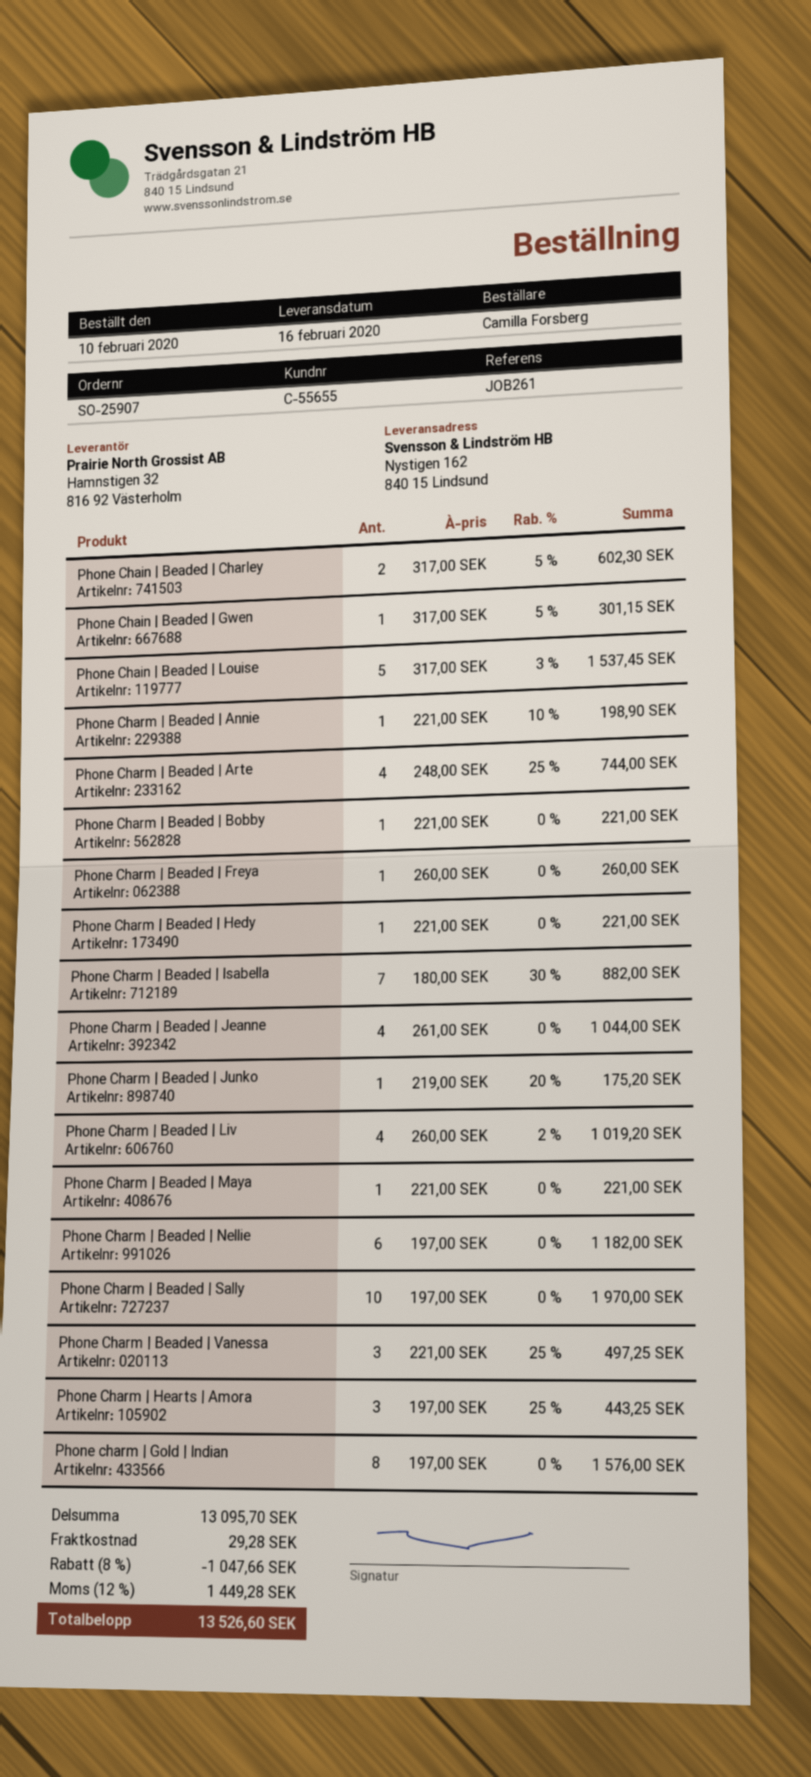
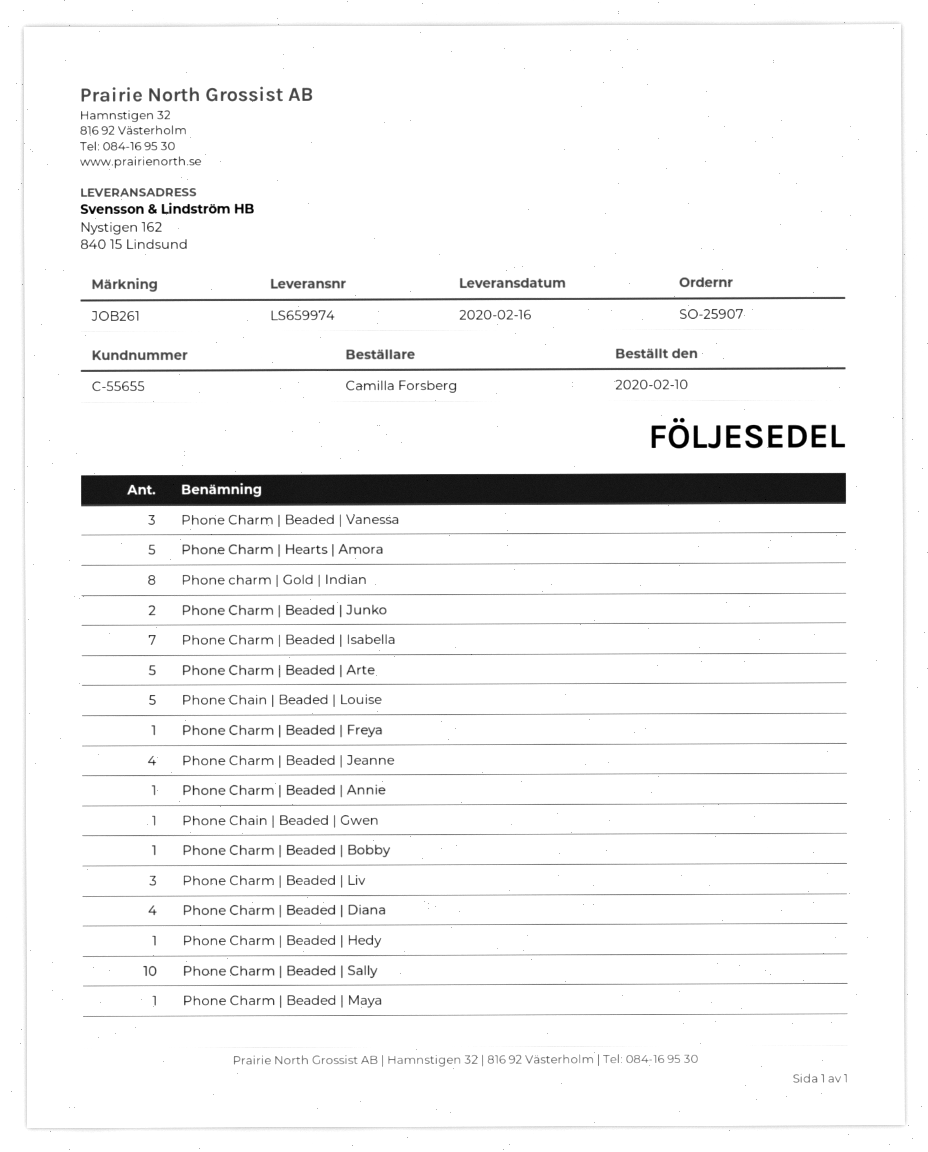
Phone Chain | Beaded | Charley: 2 -> none
Phone Charm | Beaded | Arte: 4 -> 5
Phone Charm | Beaded | Junko: 1 -> 2
Phone Charm | Beaded | Liv: 4 -> 3
Phone Charm | Beaded | Nellie: 6 -> none
Phone Charm | Hearts | Amora: 3 -> 5
Phone Charm | Beaded | Diana: none -> 4

